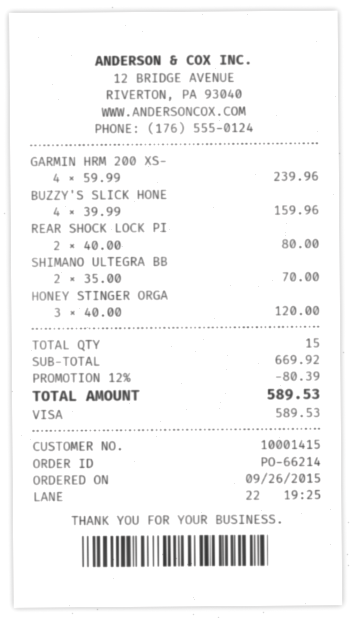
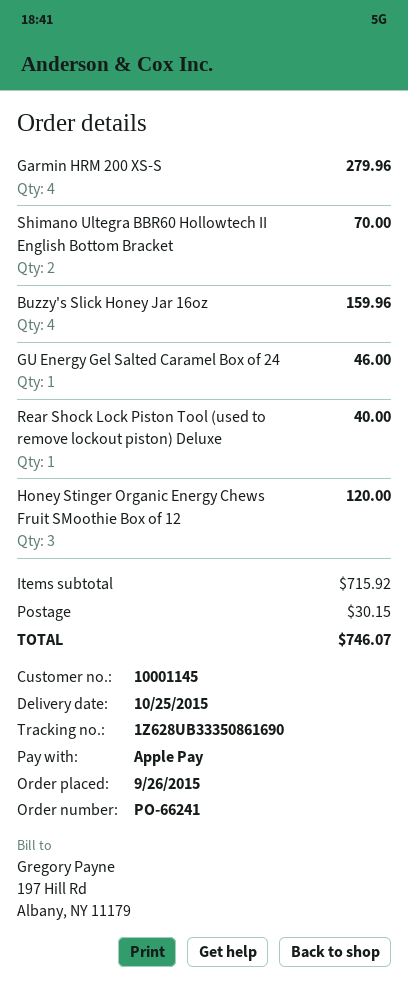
order number: PO-66214 -> PO-66241
customer number: 10001415 -> 10001145
payment method: Visa -> Apple Pay
GARMIN HRM 200 XS-: 4 for 239.96 -> 4 for 279.96
REAR SHOCK LOCK PI: 2 for 80.00 -> 1 for 40.00
GU Energy Gel Salted Caramel Box of 24: none -> 1 for 46.00
subtotal: 669.92 -> 715.92
discount: 12% = 80.39 -> none
shipping: none -> 30.15
total: 589.53 -> 746.07

